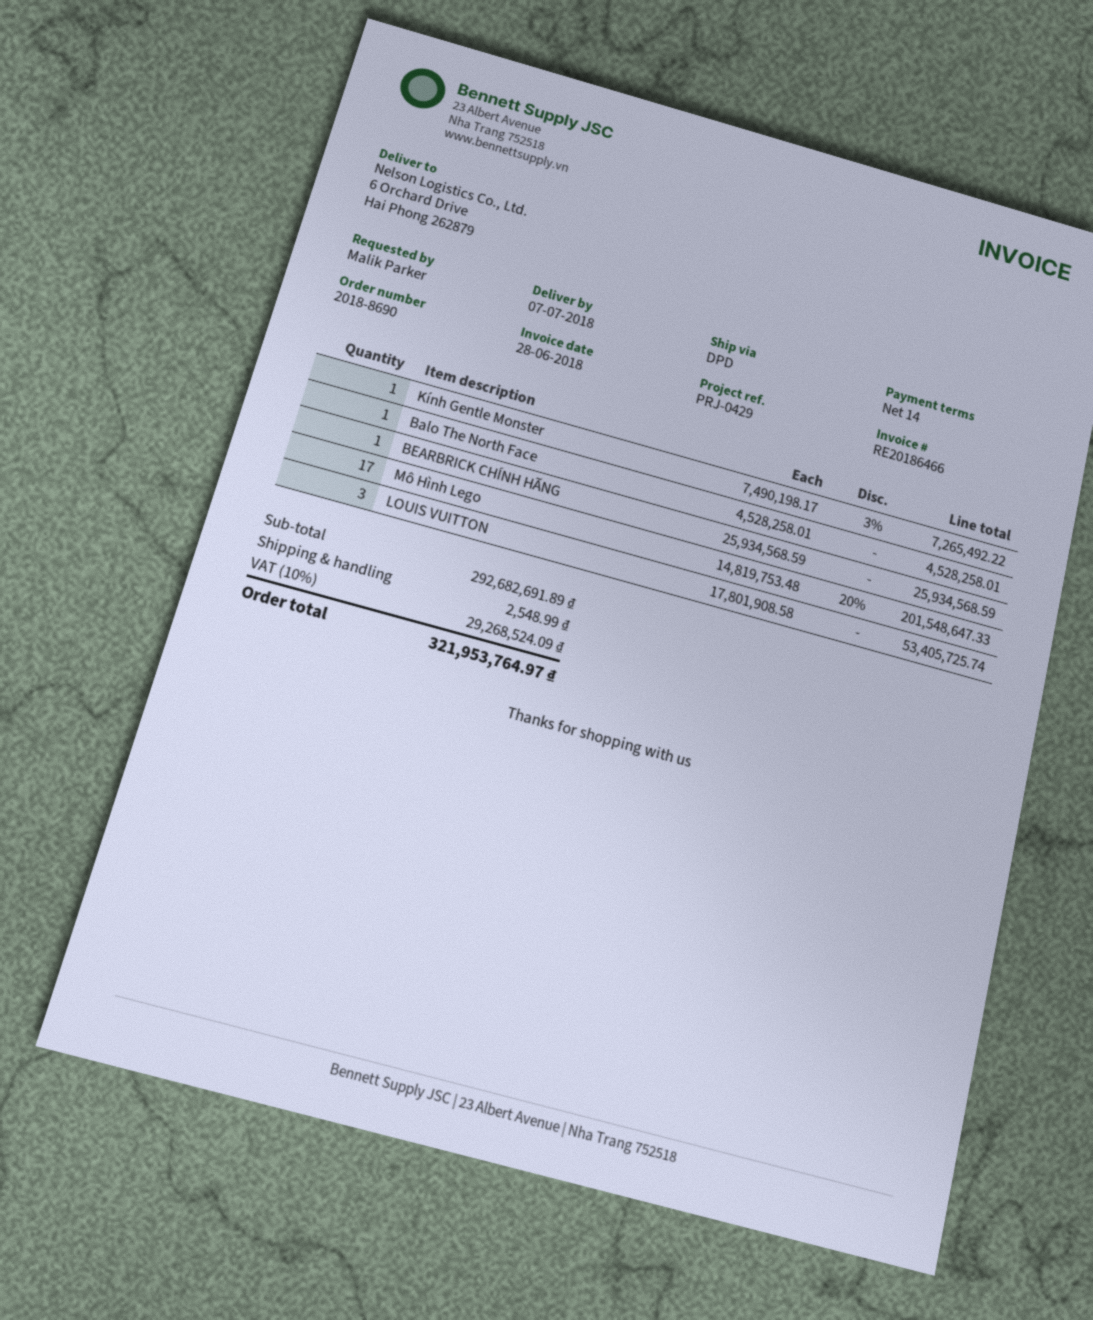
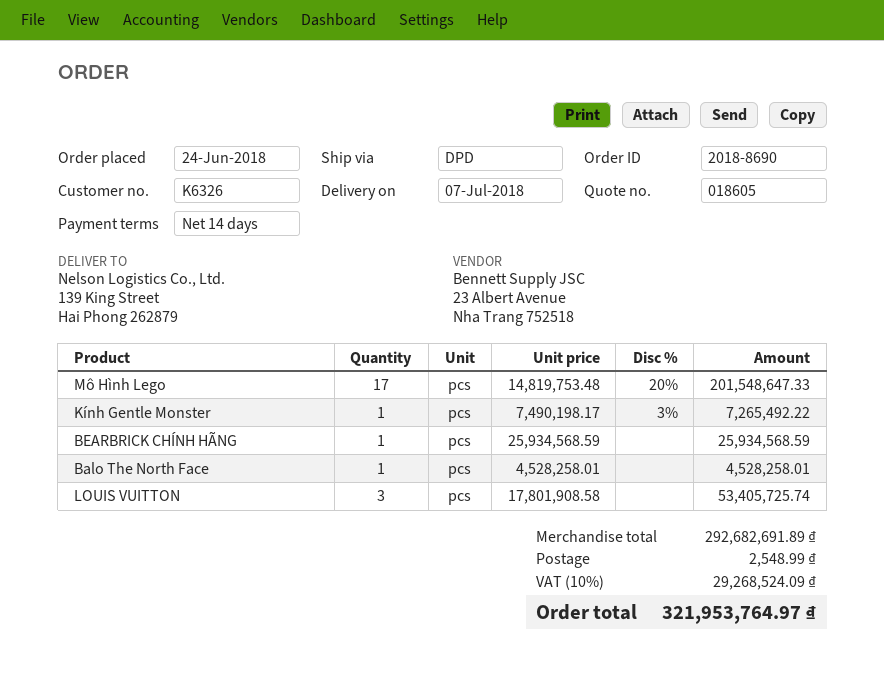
ship to: 6 Orchard Drive, Hai Phong 262879 -> 139 King Street, Hai Phong 262879

